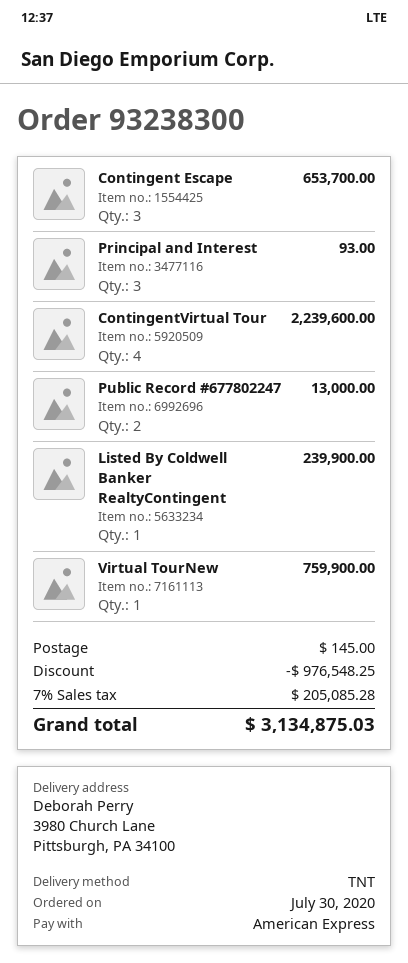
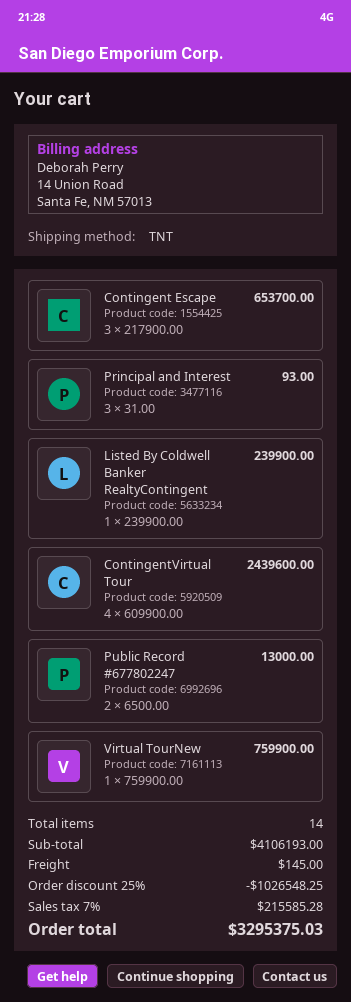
ContingentVirtual Tour: 4 for 2239600.00 -> 4 for 2439600.00
discount: 976548.25 -> 1026548.25
tax: 7% = 205085.28 -> 7% = 215585.28
total: 3134875.03 -> 3295375.03

